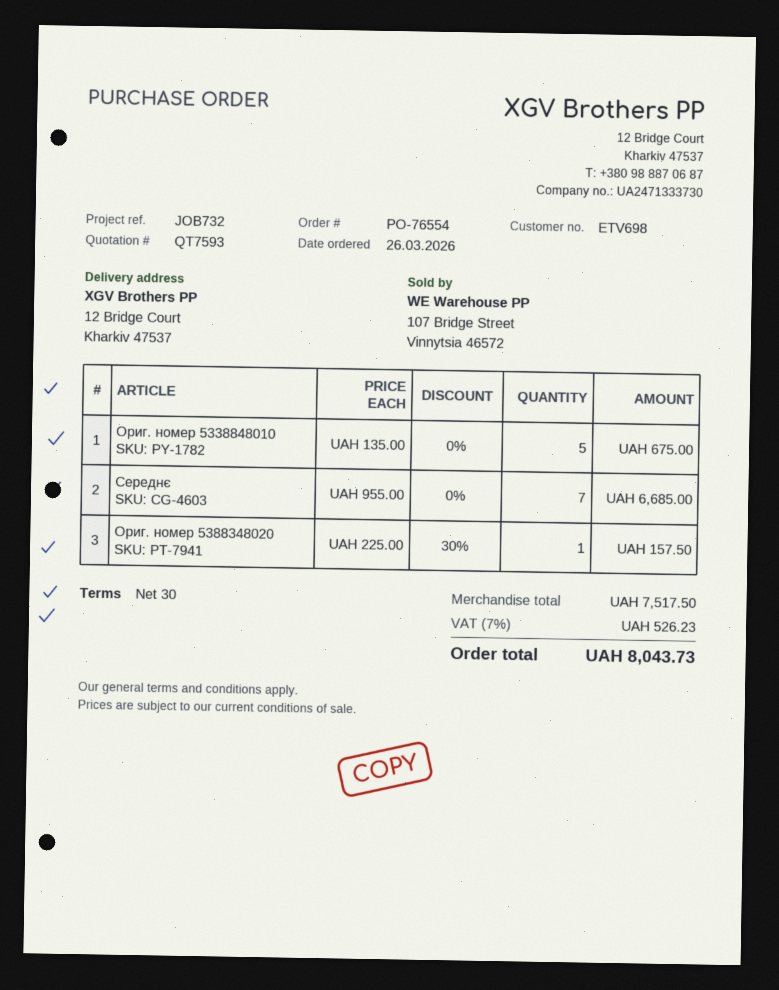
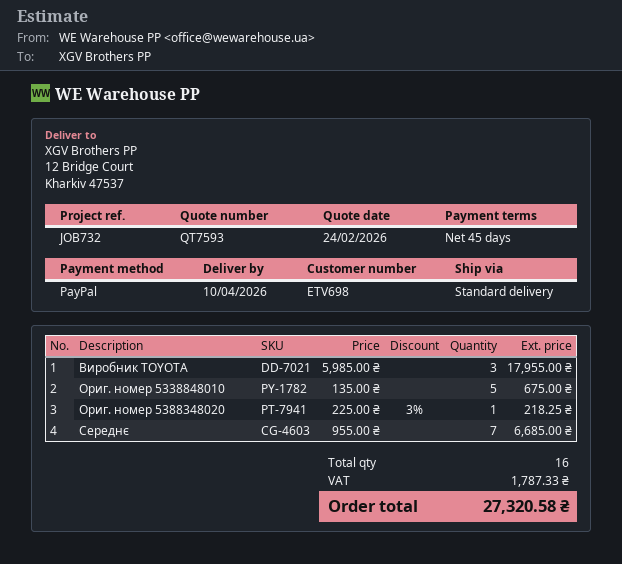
payment terms: 30 days -> 45 days
Ориг. номер 5388348020: 1 x 225.00 - 30% = 157.50 -> 1 x 225.00 - 3% = 218.25
Виробник TOYOTA: none -> 3 x 5985.00 = 17955.00
tax: 526.23 -> 1787.33
total: 8043.73 -> 27320.58

